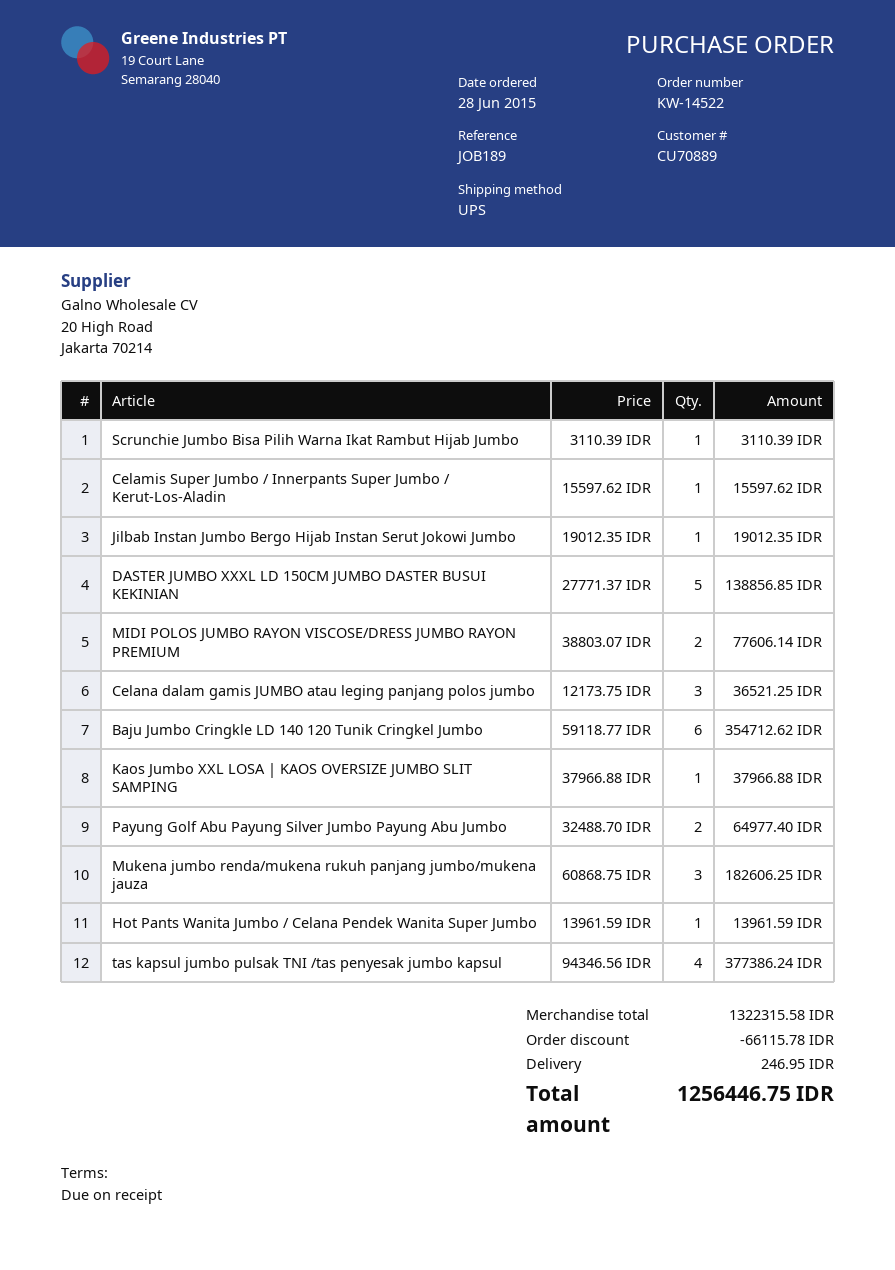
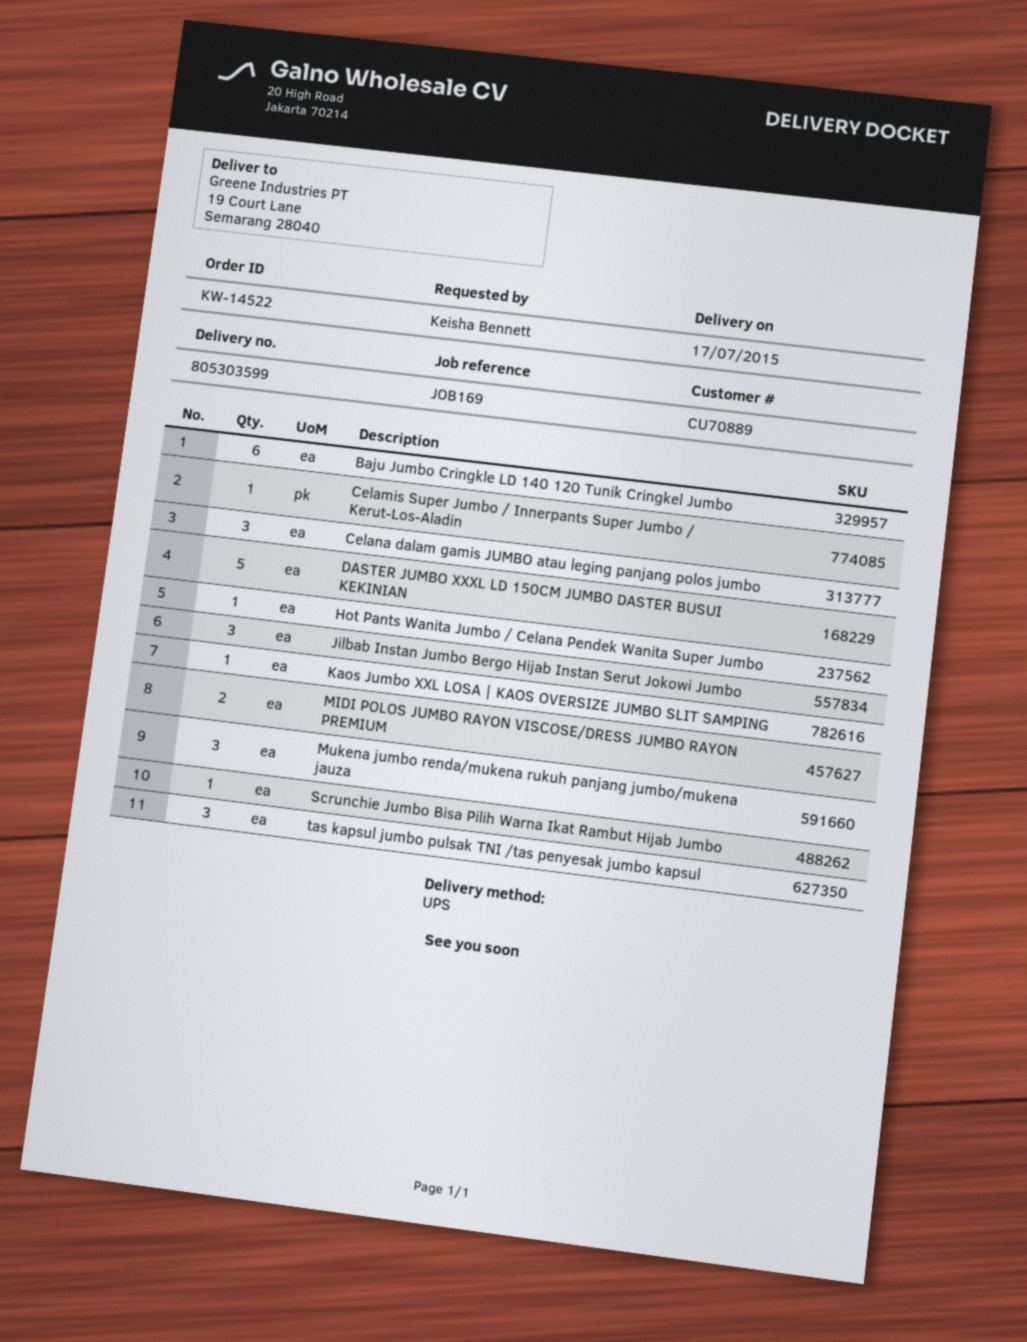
reference: JOB189 -> JOB169
Jilbab Instan Jumbo Bergo Hijab Instan Serut Jokowi Jumbo: 1 -> 3
Payung Golf Abu Payung Silver Jumbo Payung Abu Jumbo: 2 -> none
tas kapsul jumbo pulsak TNI /tas penyesak jumbo kapsul: 4 -> 3

